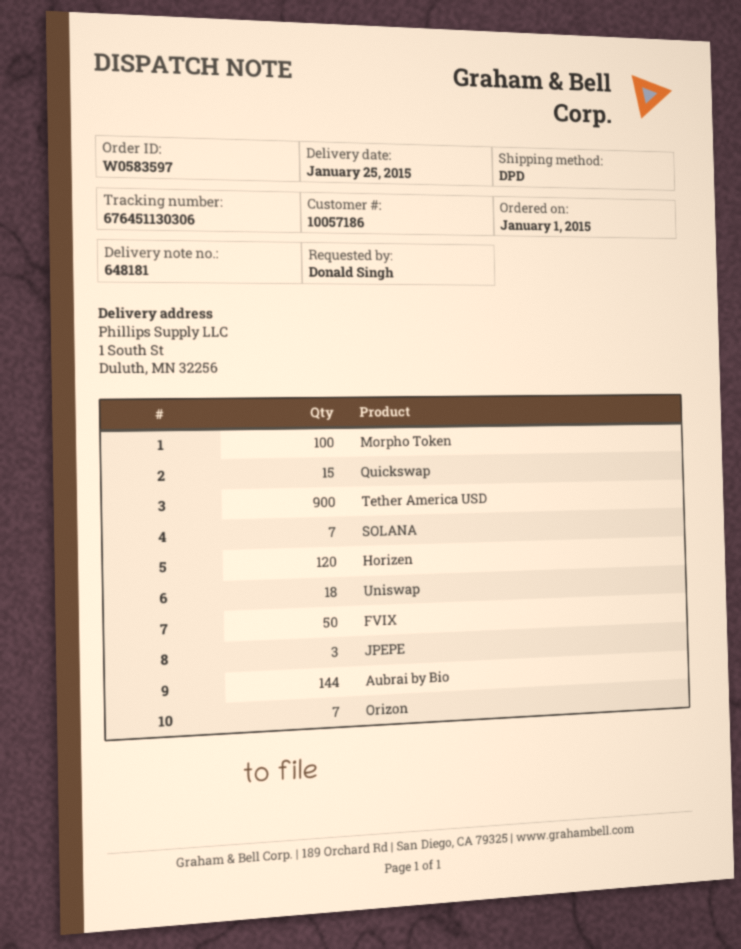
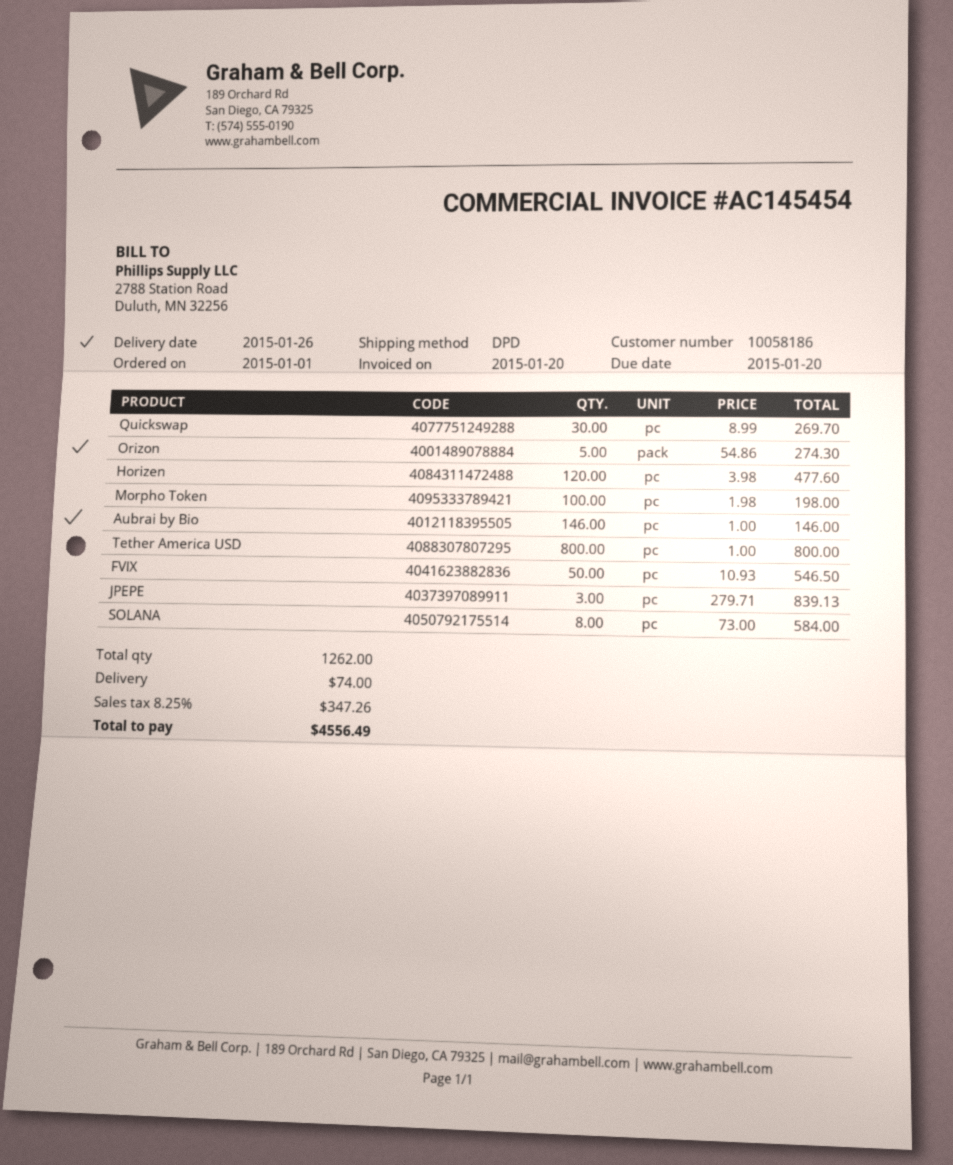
delivery date: 2015-01-25 -> 2015-01-26
customer number: 10057186 -> 10058186
Quickswap: 15 -> 30
Tether America USD: 900 -> 800
SOLANA: 7 -> 8
Uniswap: 18 -> none
Aubrai by Bio: 144 -> 146
Orizon: 7 -> 5

